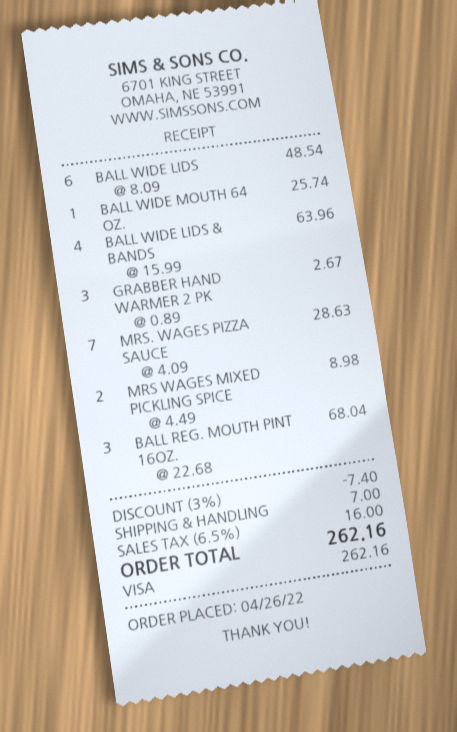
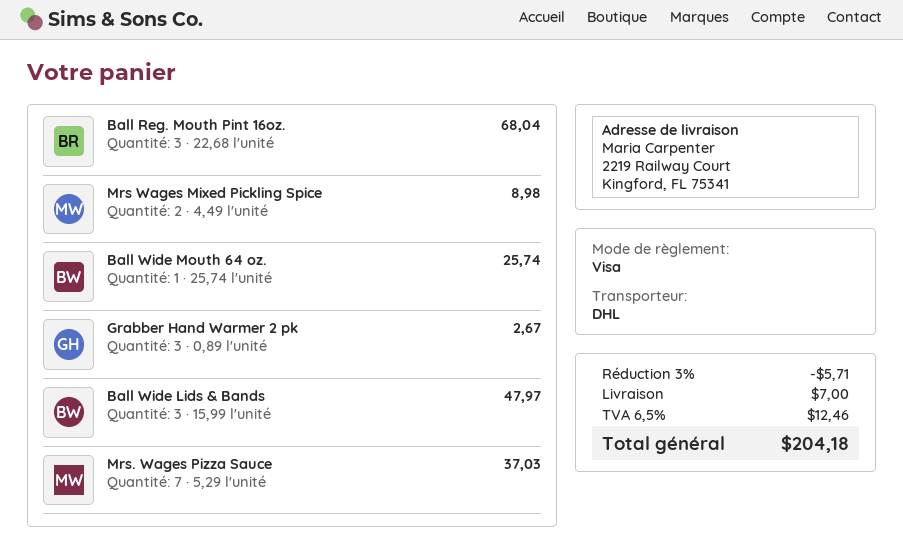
BALL WIDE LIDS: 6 x 8.09 = 48.54 -> none
BALL WIDE LIDS & BANDS: 4 x 15.99 = 63.96 -> 3 x 15.99 = 47.97
MRS. WAGES PIZZA SAUCE: 7 x 4.09 = 28.63 -> 7 x 5.29 = 37.03
discount: 3% = 7.40 -> 3% = 5.71
tax: 6.5% = 16.00 -> 6.5% = 12.46
total: 262.16 -> 204.18

